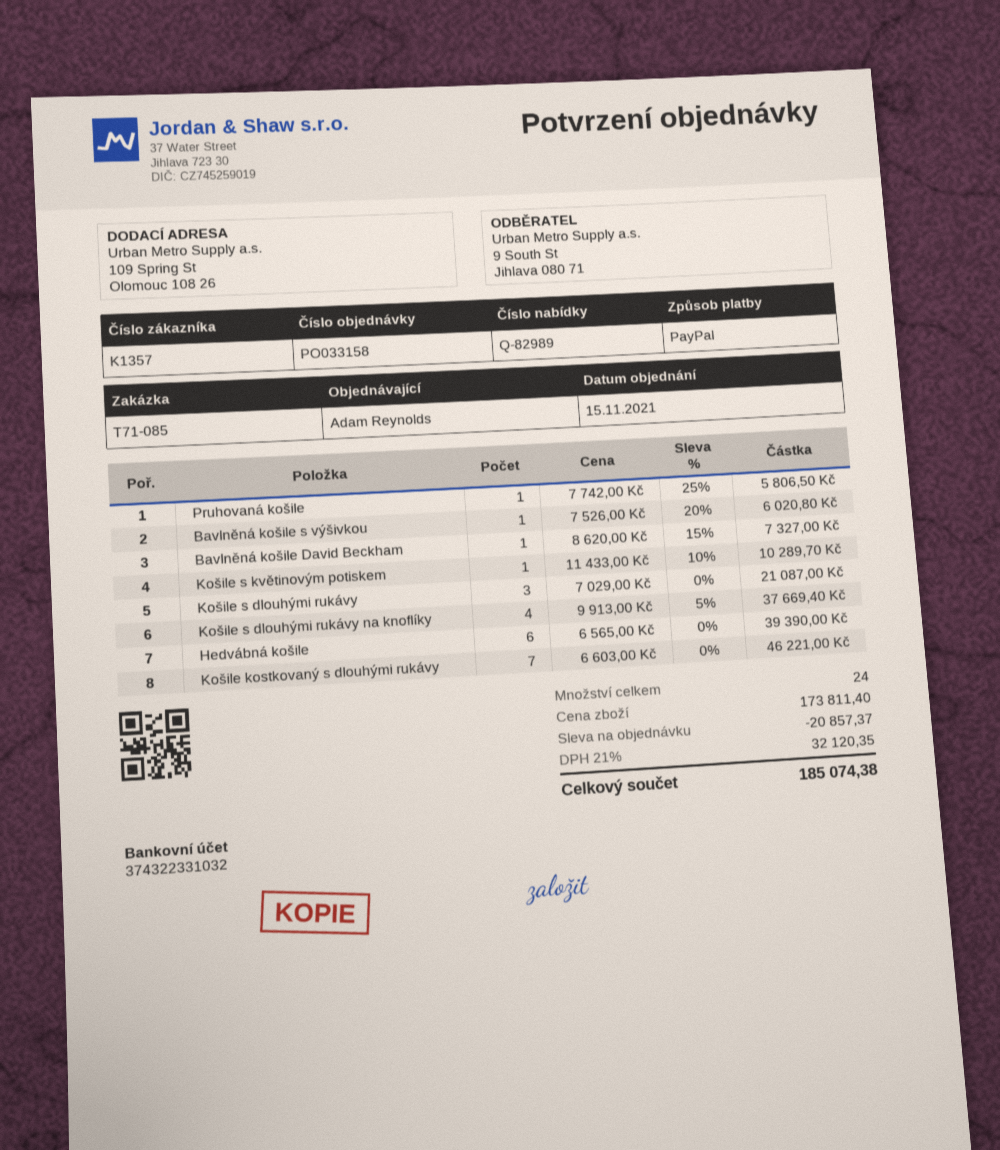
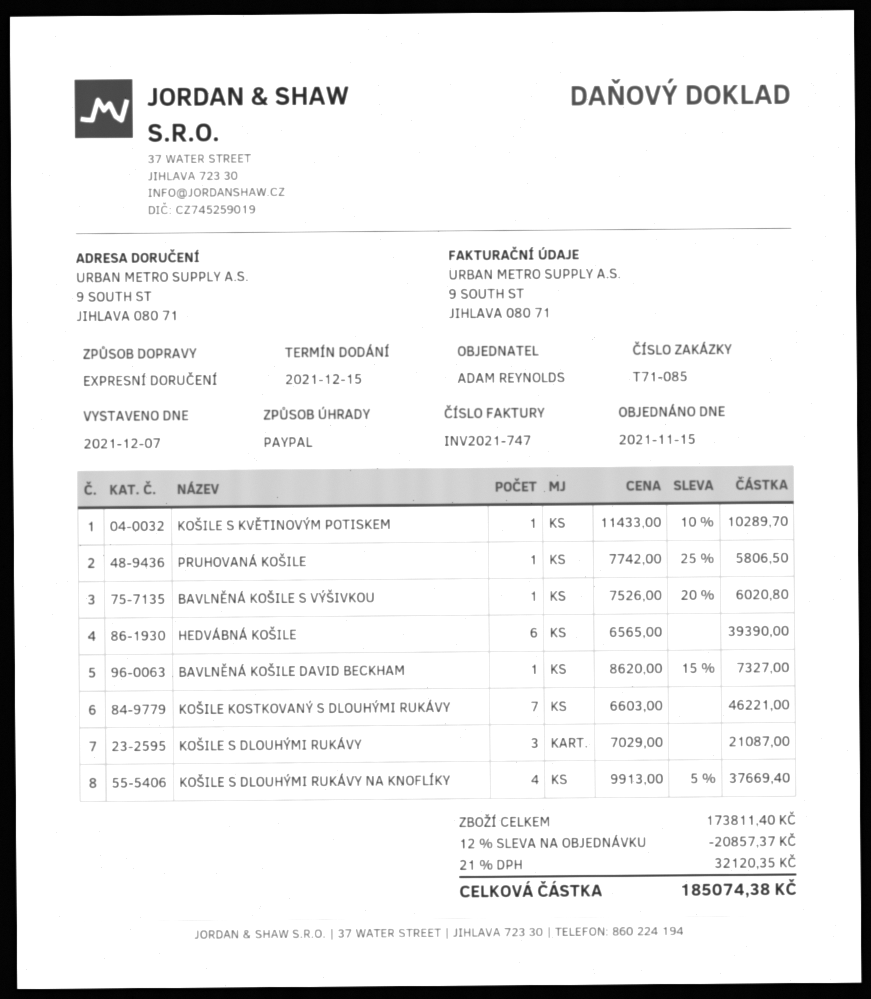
ship to: 109 Spring St, Olomouc 108 26 -> 9 SOUTH ST, JIHLAVA 080 71

